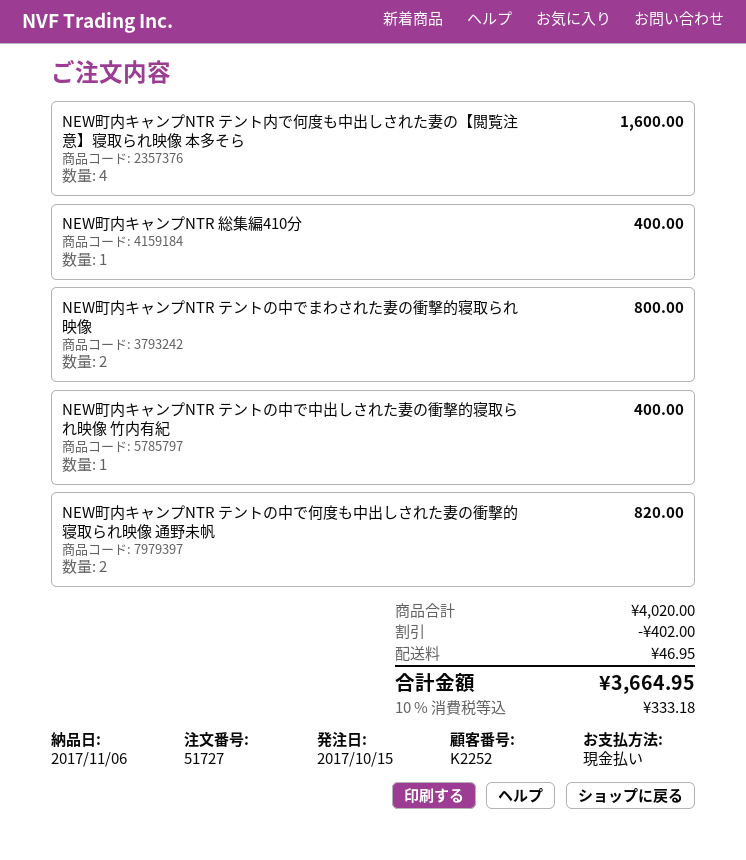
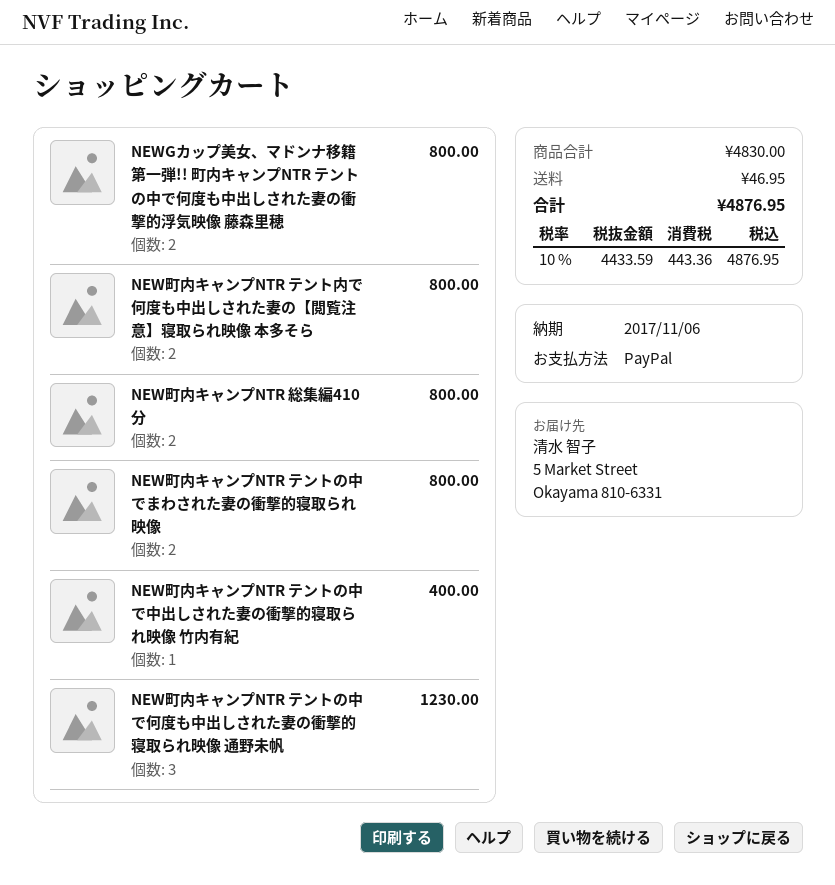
payment method: cash -> PayPal
NEW町内キャンプNTR テント内で何度も中出しされた妻の【閲覧注意】寝取られ映像 本多そら: 4 for 1600.00 -> 2 for 800.00
NEW町内キャンプNTR 総集編410分: 1 for 400.00 -> 2 for 800.00
NEW町内キャンプNTR テントの中で何度も中出しされた妻の衝撃的寝取られ映像 通野未帆: 2 for 820.00 -> 3 for 1230.00
NEWGカップ美女、マドンナ移籍第一弾!! 町内キャンプNTR テントの中で何度も中出しされた妻の衝撃的浮気映像 藤森里穂: none -> 2 for 800.00
subtotal: 4020.00 -> 4830.00
discount: 402.00 -> none
tax: 10% = 333.18 -> 10% = 443.36
total: 3664.95 -> 4876.95

